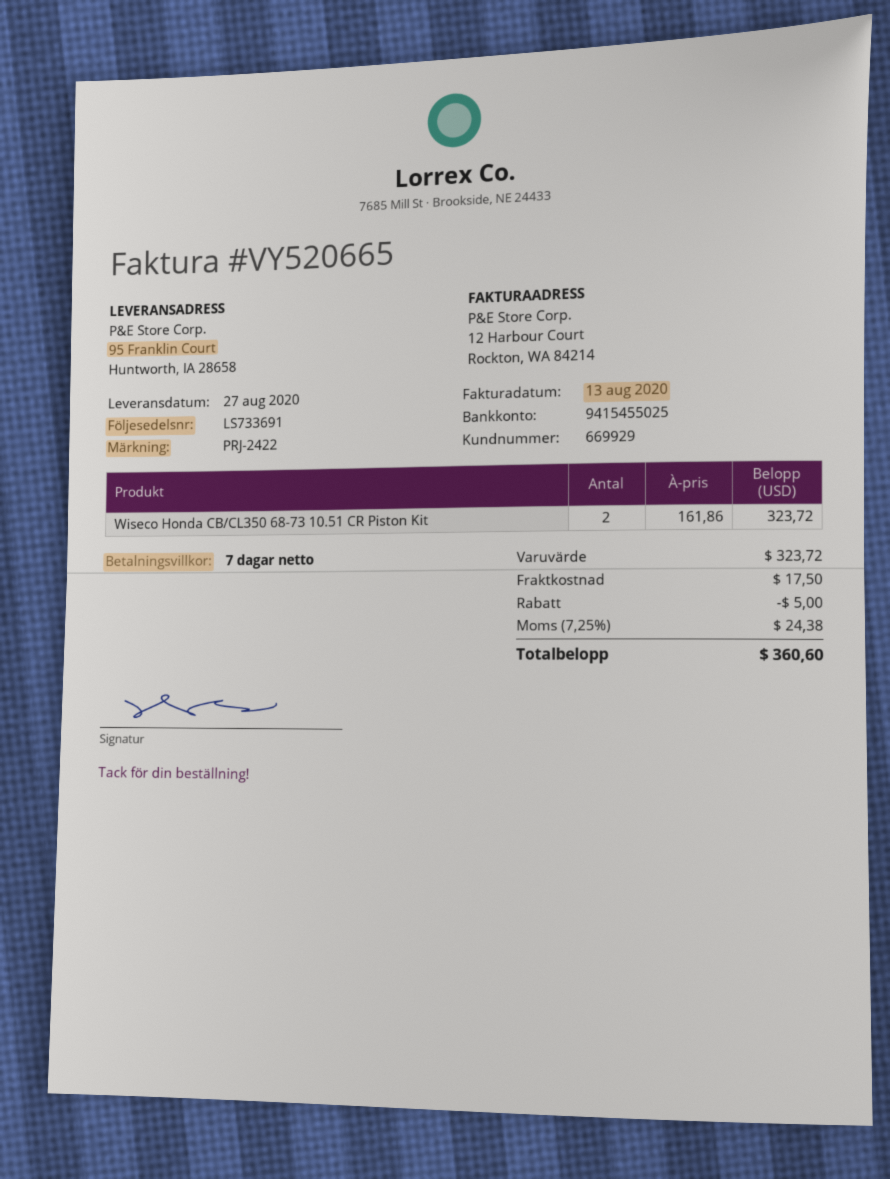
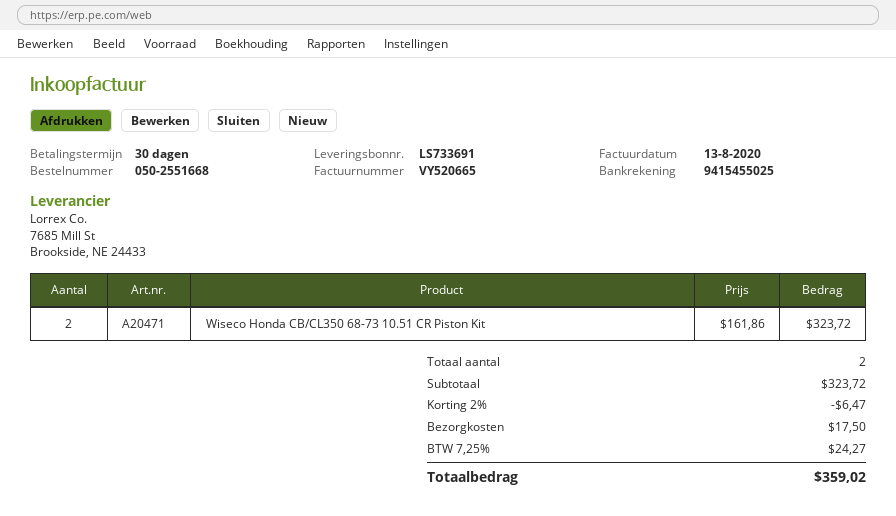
payment terms: 7 days -> 30 days
discount: 5.00 -> 6.47
tax: 7.25% = 24.38 -> 7.25% = 24.27
total: 360.60 -> 359.02

